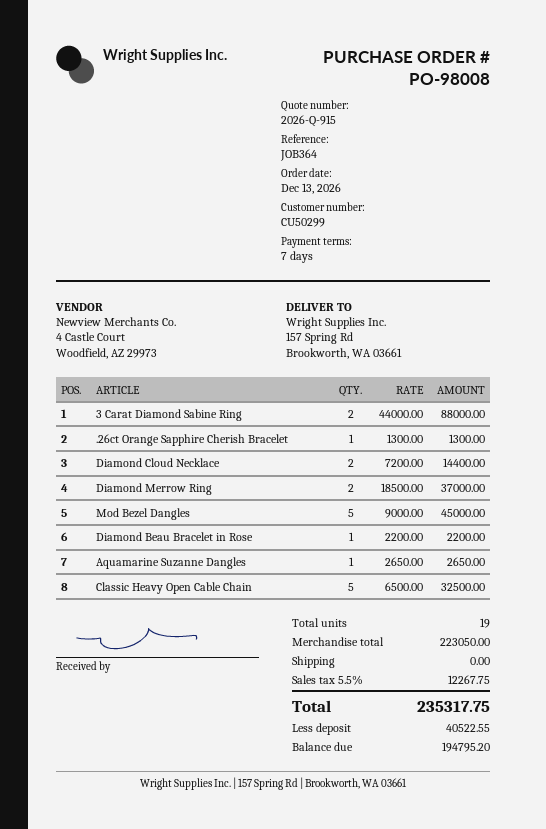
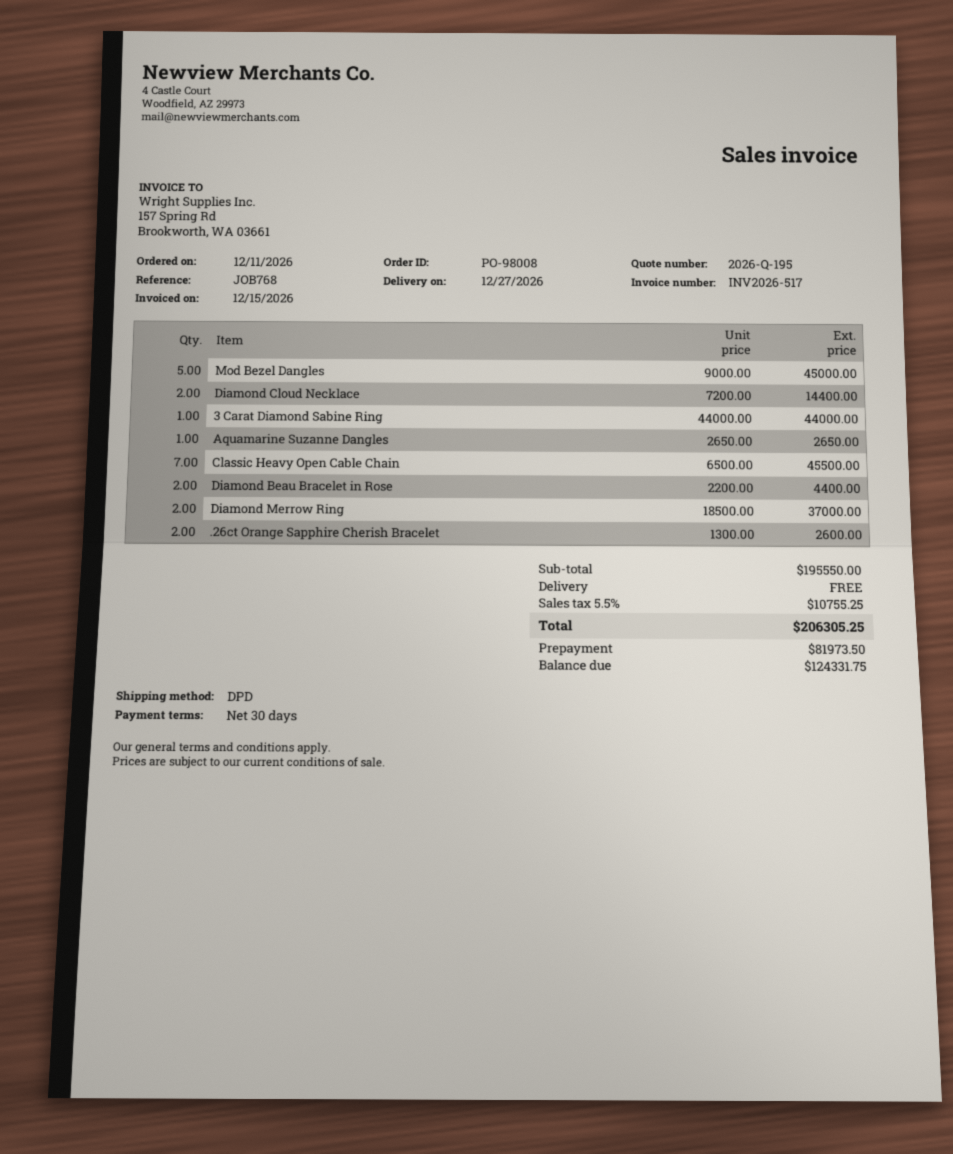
quote number: 2026-Q-915 -> 2026-Q-195
order date: 2026-12-13 -> 2026-12-11
payment terms: 7 days -> 30 days
reference: JOB364 -> JOB768
3 Carat Diamond Sabine Ring: 2 x 44000.00 = 88000.00 -> 1 x 44000.00 = 44000.00
.26ct Orange Sapphire Cherish Bracelet: 1 x 1300.00 = 1300.00 -> 2 x 1300.00 = 2600.00
Diamond Beau Bracelet in Rose: 1 x 2200.00 = 2200.00 -> 2 x 2200.00 = 4400.00
Classic Heavy Open Cable Chain: 5 x 6500.00 = 32500.00 -> 7 x 6500.00 = 45500.00
subtotal: 223050.00 -> 195550.00
tax: 5.5% = 12267.75 -> 5.5% = 10755.25
total: 235317.75 -> 206305.25
deposit: 40522.55 -> 81973.50
balance: 194795.20 -> 124331.75

